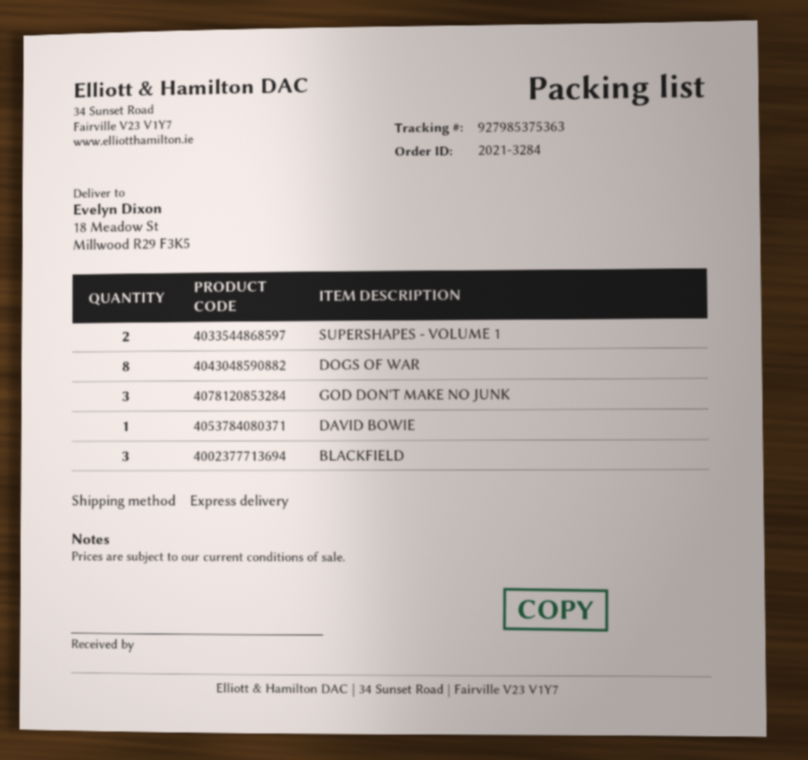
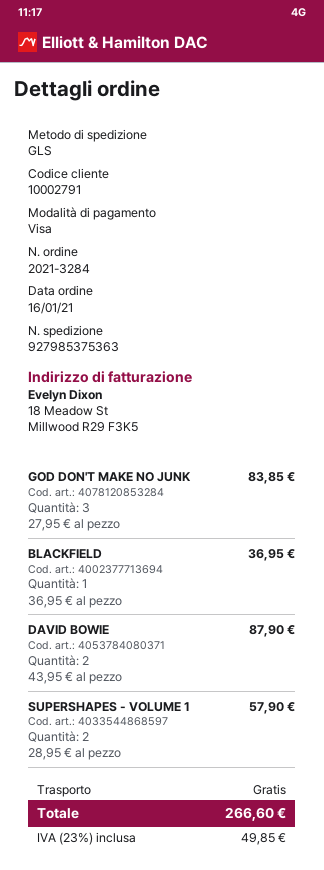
shipping method: express -> GLS
DOGS OF WAR: 8 -> none
DAVID BOWIE: 1 -> 2
BLACKFIELD: 3 -> 1

